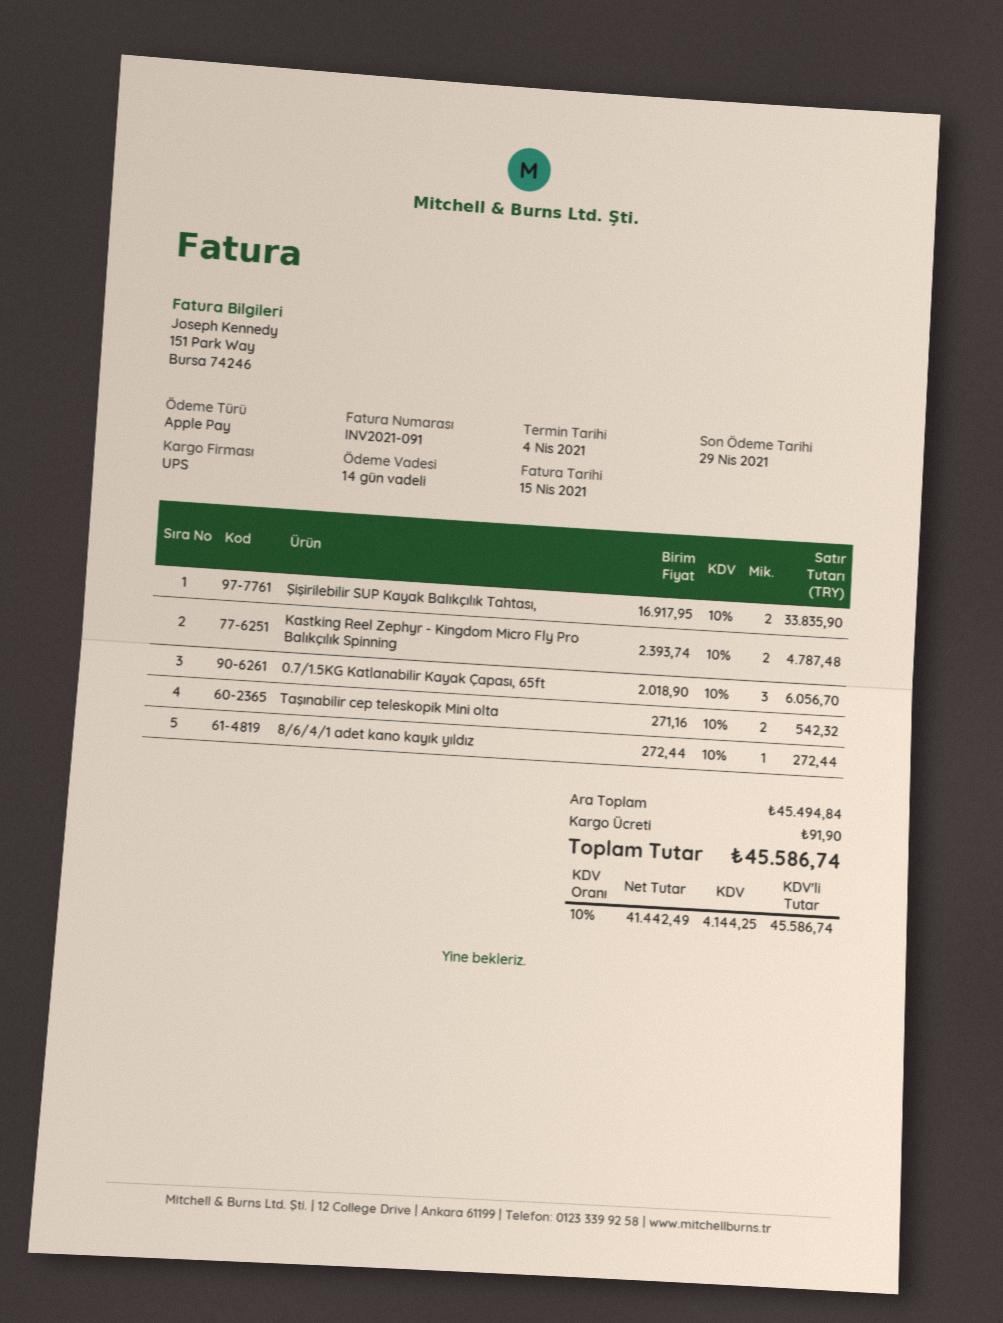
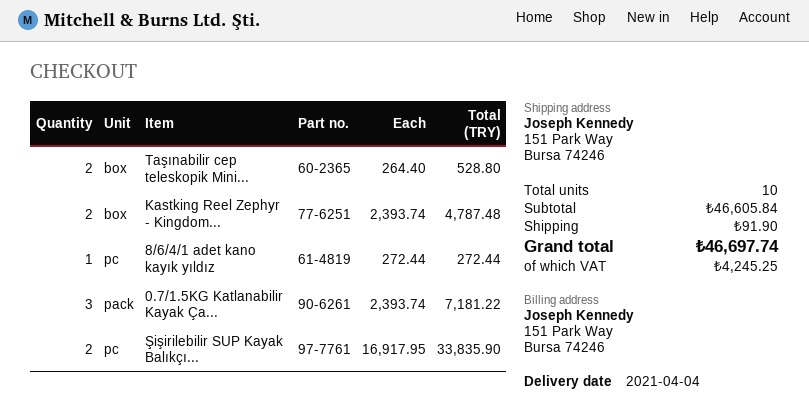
0.7/1.5KG Katlanabilir Kayak Çapası, 65ft: 3 x 2018.90 = 6056.70 -> 3 x 2393.74 = 7181.22
Taşınabilir cep teleskopik Mini olta: 2 x 271.16 = 542.32 -> 2 x 264.40 = 528.80
subtotal: 45494.84 -> 46605.84
tax: 4144.25 -> 4245.25
total: 45586.74 -> 46697.74

